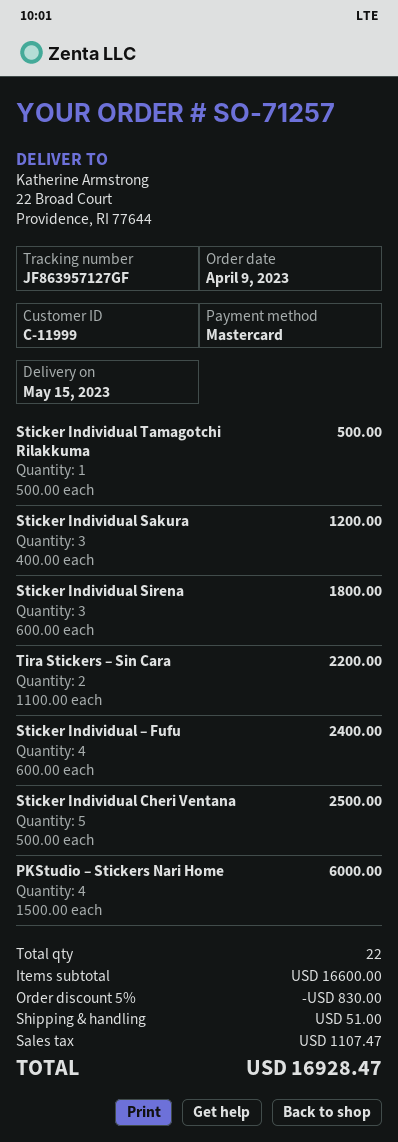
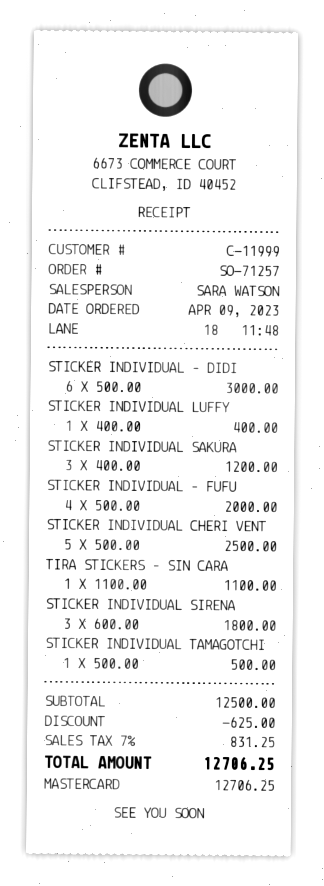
Tira Stickers – Sin Cara: 2 x 1100.00 = 2200.00 -> 1 x 1100.00 = 1100.00
Sticker Individual – Fufu: 4 x 600.00 = 2400.00 -> 4 x 500.00 = 2000.00
PKStudio – Stickers Nari Home: 4 x 1500.00 = 6000.00 -> none
STICKER INDIVIDUAL – DIDI: none -> 6 x 500.00 = 3000.00
STICKER INDIVIDUAL LUFFY: none -> 1 x 400.00 = 400.00
subtotal: 16600.00 -> 12500.00
discount: 830.00 -> 625.00
shipping: 51.00 -> none
tax: 1107.47 -> 831.25
total: 16928.47 -> 12706.25

